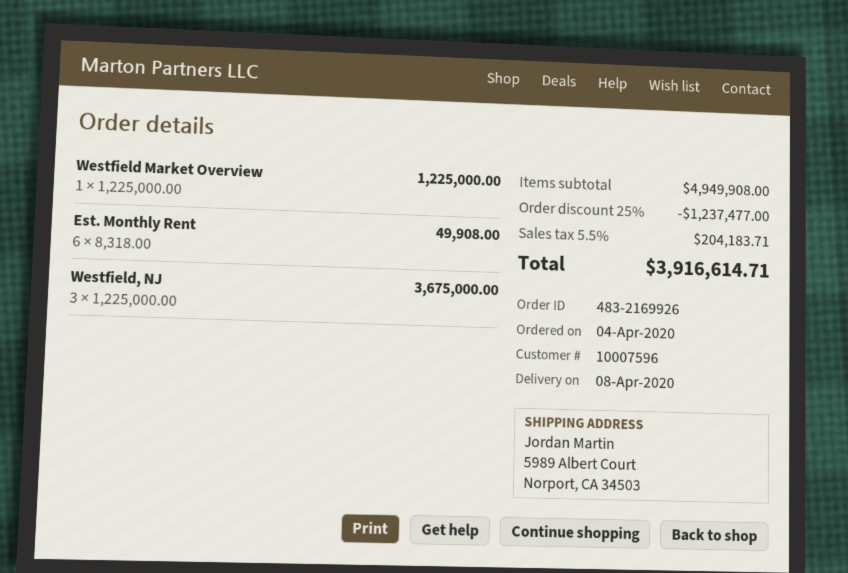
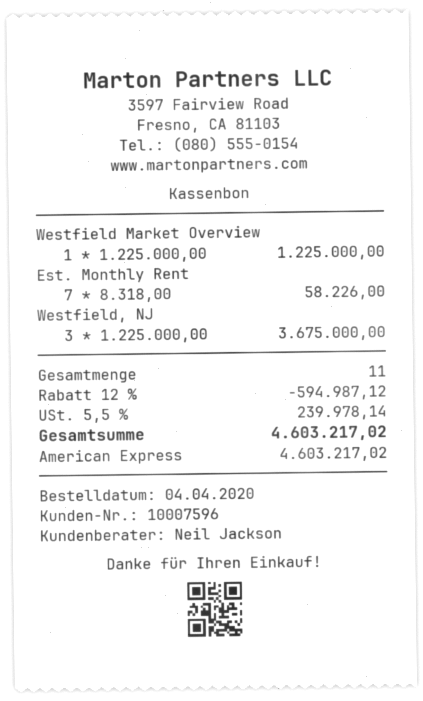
Est. Monthly Rent: 6 x 8318.00 = 49908.00 -> 7 x 8318.00 = 58226.00
discount: 25% = 1237477.00 -> 12% = 594987.12
tax: 5.5% = 204183.71 -> 5.5% = 239978.14
total: 3916614.71 -> 4603217.02

